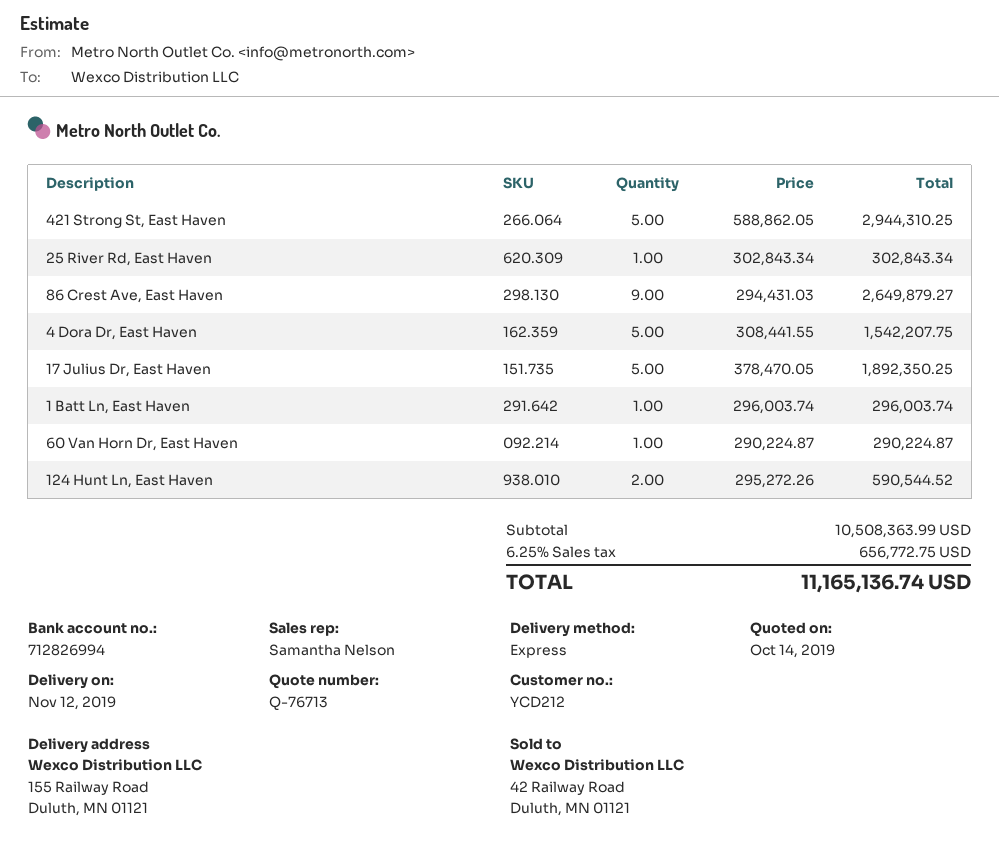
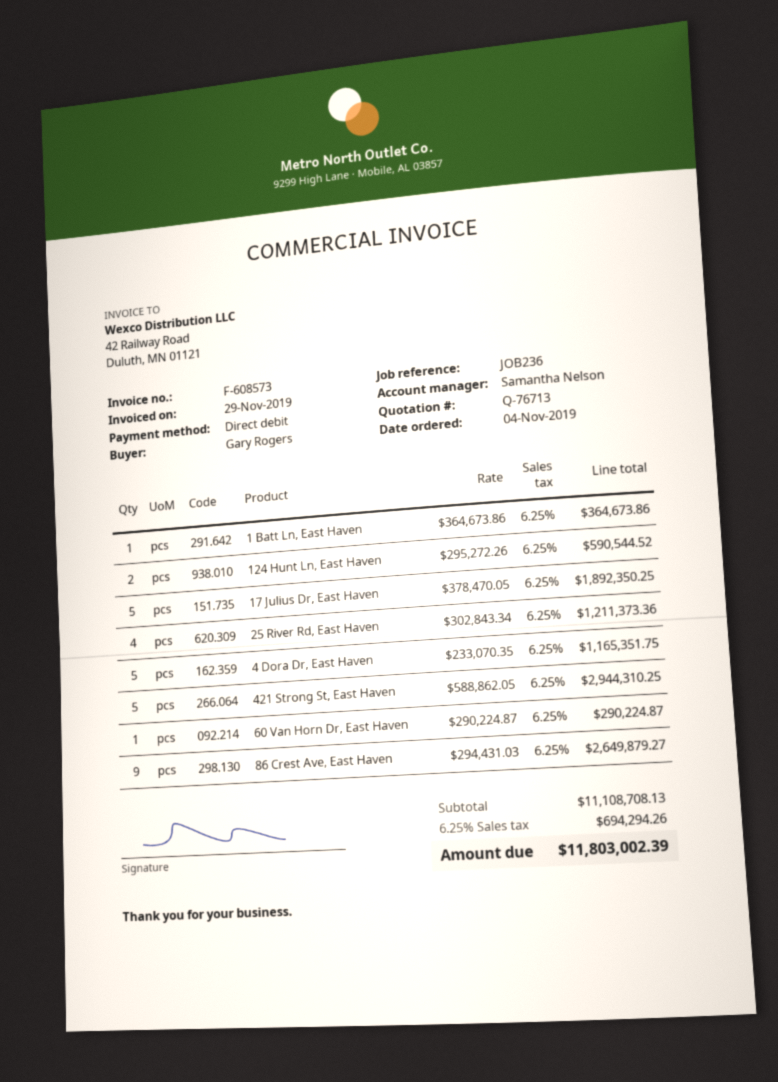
25 River Rd, East Haven: 1 x 302843.34 = 302843.34 -> 4 x 302843.34 = 1211373.36
4 Dora Dr, East Haven: 5 x 308441.55 = 1542207.75 -> 5 x 233070.35 = 1165351.75
1 Batt Ln, East Haven: 1 x 296003.74 = 296003.74 -> 1 x 364673.86 = 364673.86
subtotal: 10508363.99 -> 11108708.13
tax: 6.25% = 656772.75 -> 6.25% = 694294.26
total: 11165136.74 -> 11803002.39

